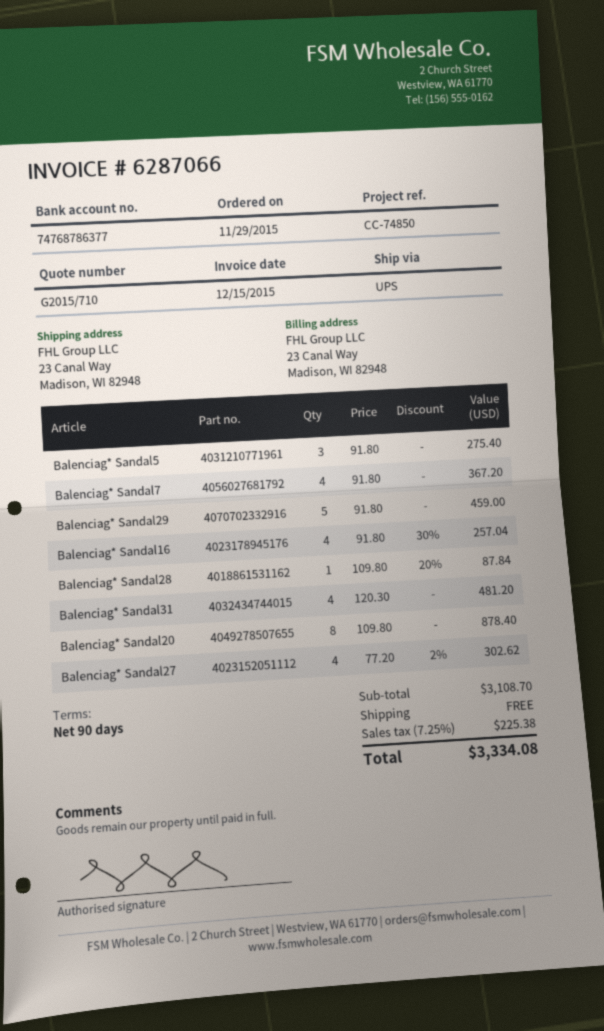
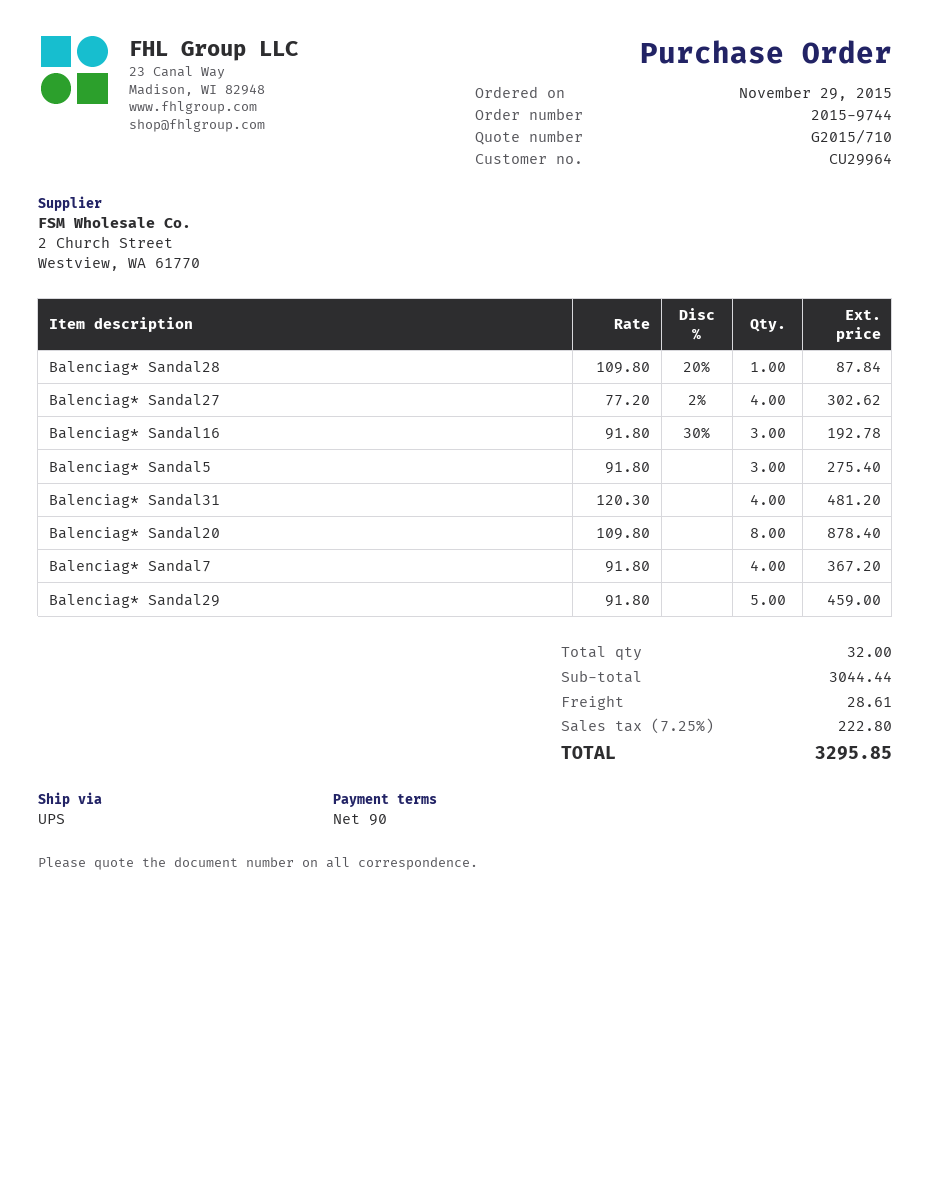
Balenciag* Sandal16: 4 x 91.80 - 30% = 257.04 -> 3 x 91.80 - 30% = 192.78
subtotal: 3108.70 -> 3044.44
shipping: 0.00 -> 28.61
tax: 7.25% = 225.38 -> 7.25% = 222.80
total: 3334.08 -> 3295.85

